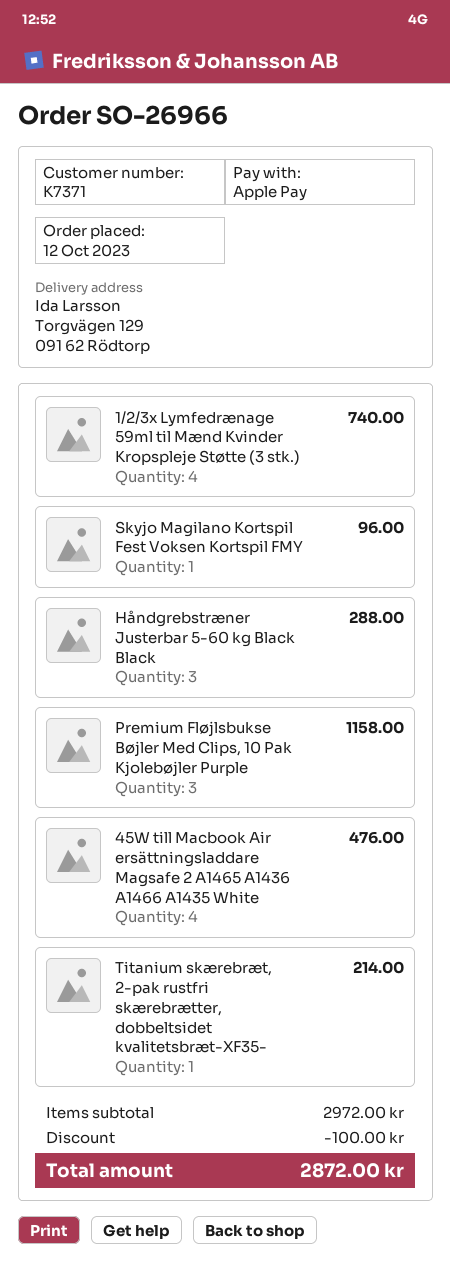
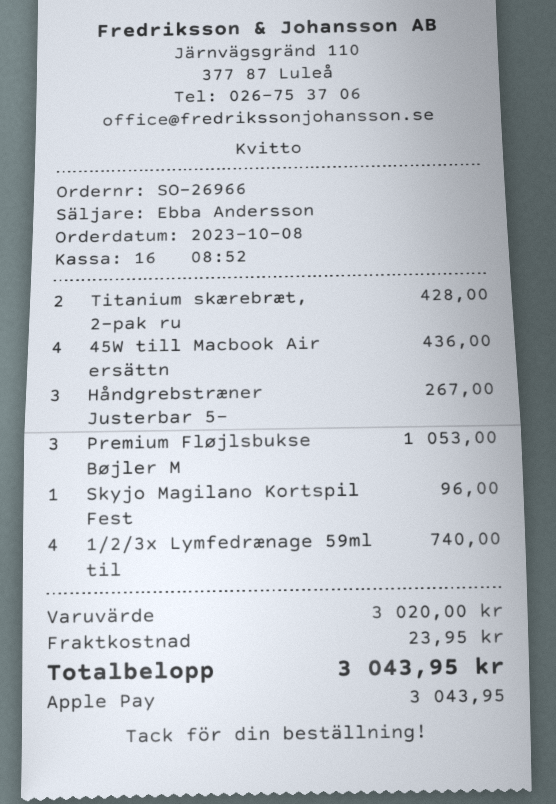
order date: 2023-10-12 -> 2023-10-08
Håndgrebstræner Justerbar 5-60 kg Black Black: 3 for 288.00 -> 3 for 267.00
Premium Fløjlsbukse Bøjler Med Clips, 10 Pak Kjolebøjler Purple: 3 for 1158.00 -> 3 for 1053.00
45W till Macbook Air ersättningsladdare Magsafe 2 A1465 A1436 A1466 A1435 White: 4 for 476.00 -> 4 for 436.00
Titanium skærebræt, 2-pak rustfri skærebrætter, dobbeltsidet kvalitetsbræt-XF35-: 1 for 214.00 -> 2 for 428.00
subtotal: 2972.00 -> 3020.00
discount: 100.00 -> none
shipping: none -> 23.95
total: 2872.00 -> 3043.95

